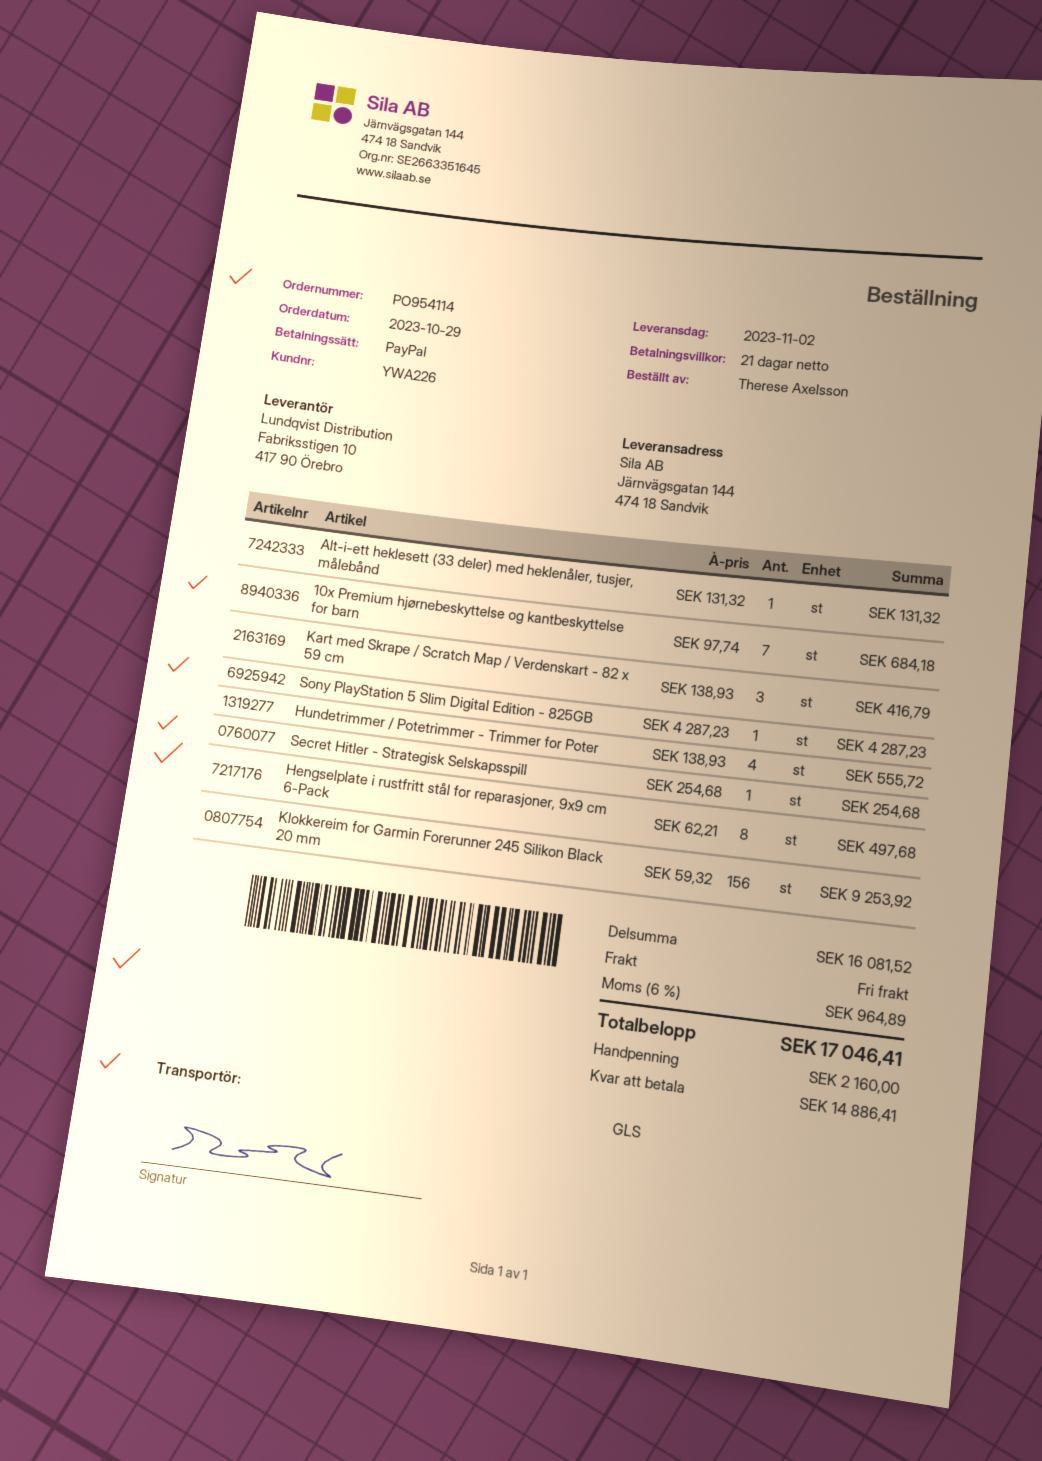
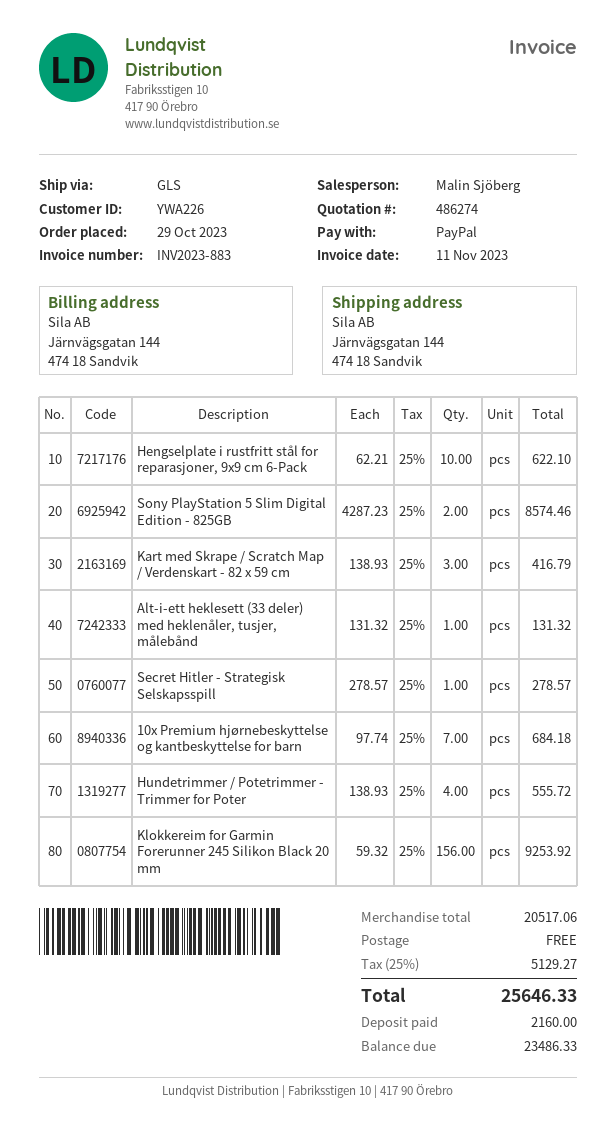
Sony PlayStation 5 Slim Digital Edition - 825GB: 1 x 4287.23 = 4287.23 -> 2 x 4287.23 = 8574.46
Secret Hitler - Strategisk Selskapsspill: 1 x 254.68 = 254.68 -> 1 x 278.57 = 278.57
Hengselplate i rustfritt stål for reparasjoner, 9x9 cm 6-Pack: 8 x 62.21 = 497.68 -> 10 x 62.21 = 622.10
subtotal: 16081.52 -> 20517.06
tax: 6% = 964.89 -> 25% = 5129.27
total: 17046.41 -> 25646.33
balance: 14886.41 -> 23486.33

